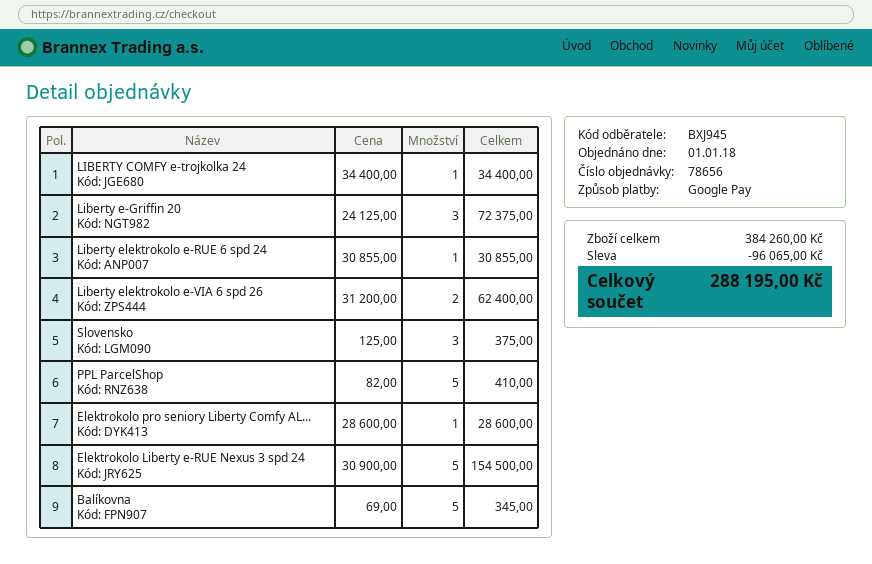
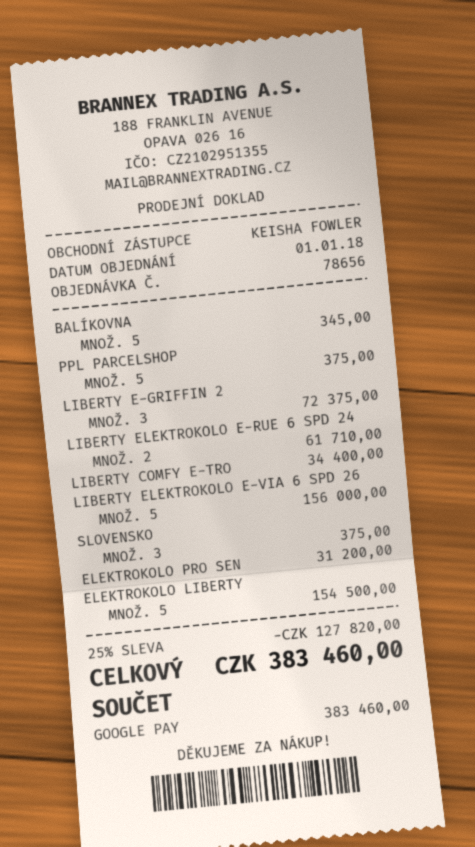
Liberty elektrokolo e-RUE 6 spd 24: 1 for 30855.00 -> 2 for 61710.00
Liberty elektrokolo e-VIA 6 spd 26: 2 for 62400.00 -> 5 for 156000.00
PPL ParcelShop: 5 for 410.00 -> 5 for 375.00
Elektrokolo pro seniory Liberty Comfy AL...: 1 for 28600.00 -> 1 for 31200.00
discount: 96065.00 -> 127820.00
total: 288195.00 -> 383460.00

